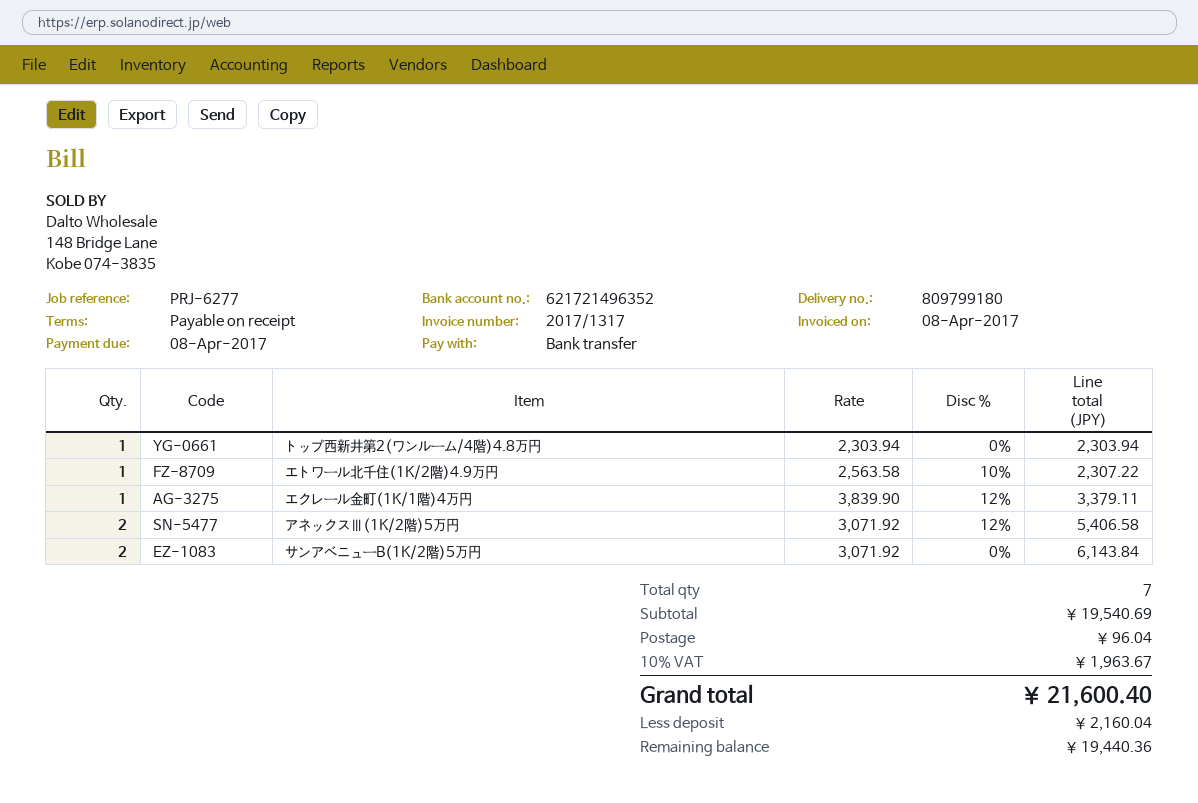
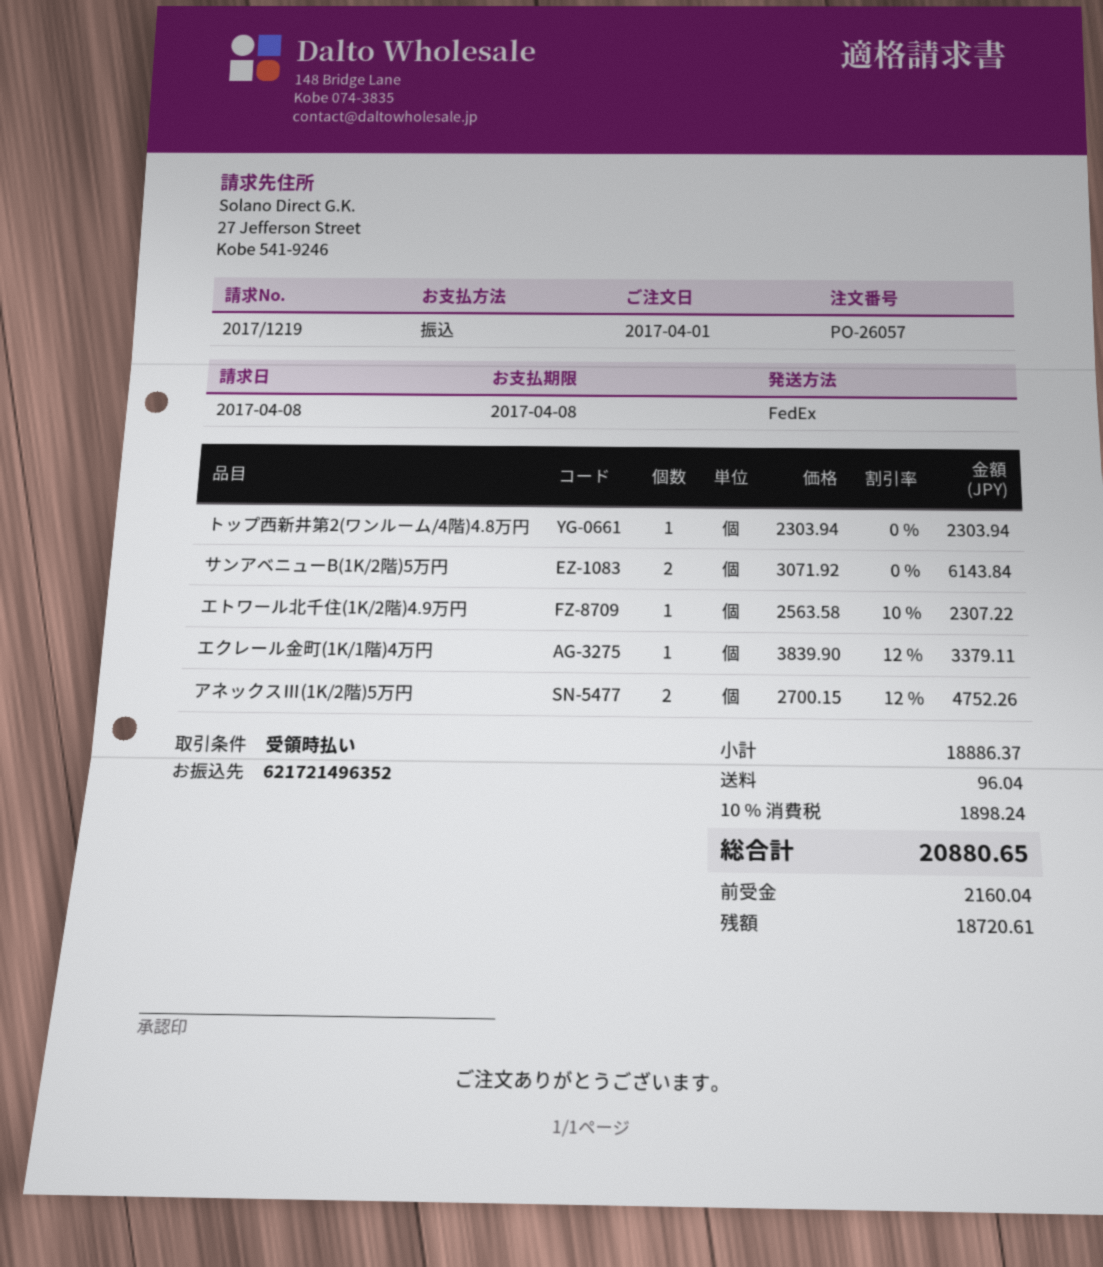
invoice number: 2017/1317 -> 2017/1219
アネックスⅢ(1K/2階)5万円: 2 x 3071.92 - 12% = 5406.58 -> 2 x 2700.15 - 12% = 4752.26
subtotal: 19540.69 -> 18886.37
tax: 10% = 1963.67 -> 10% = 1898.24
total: 21600.40 -> 20880.65
balance: 19440.36 -> 18720.61

